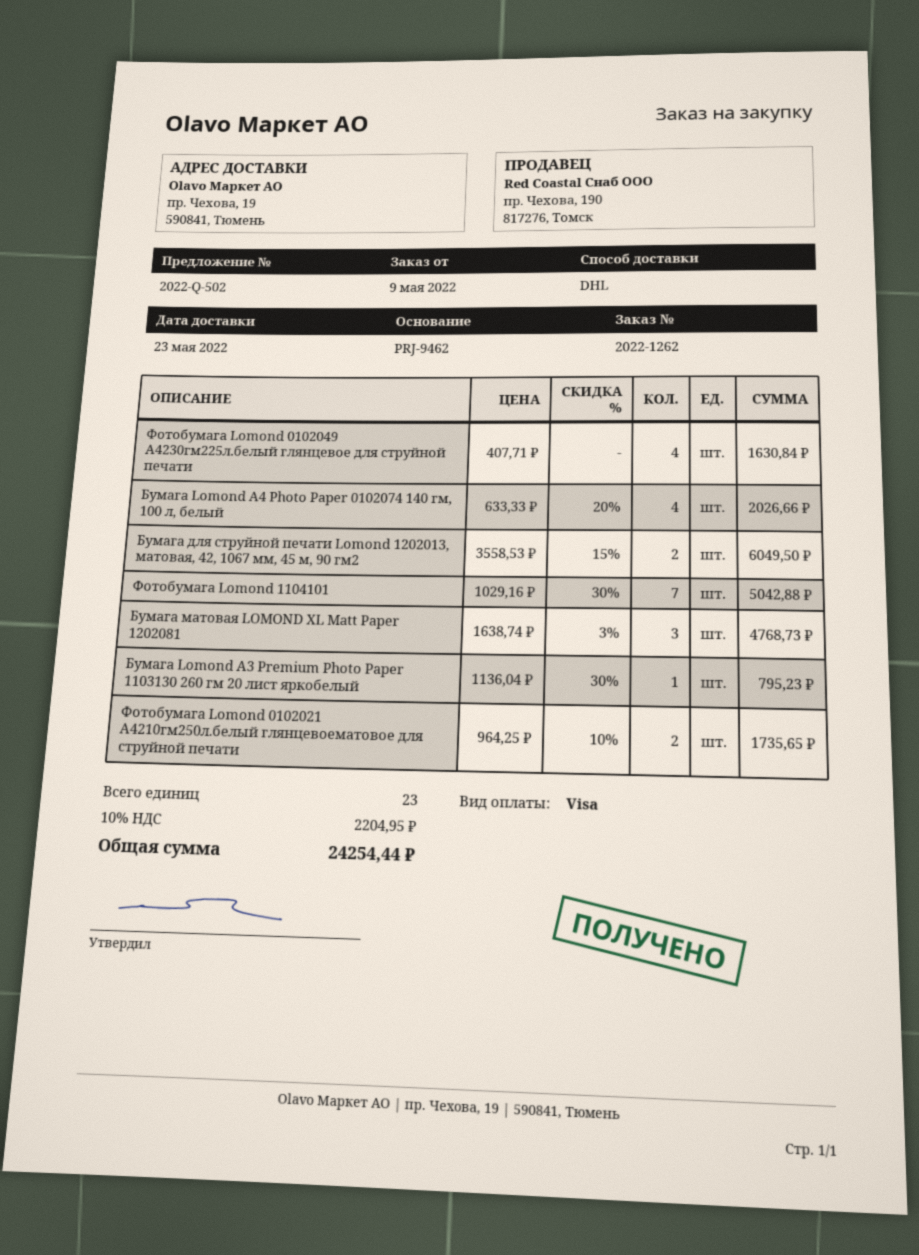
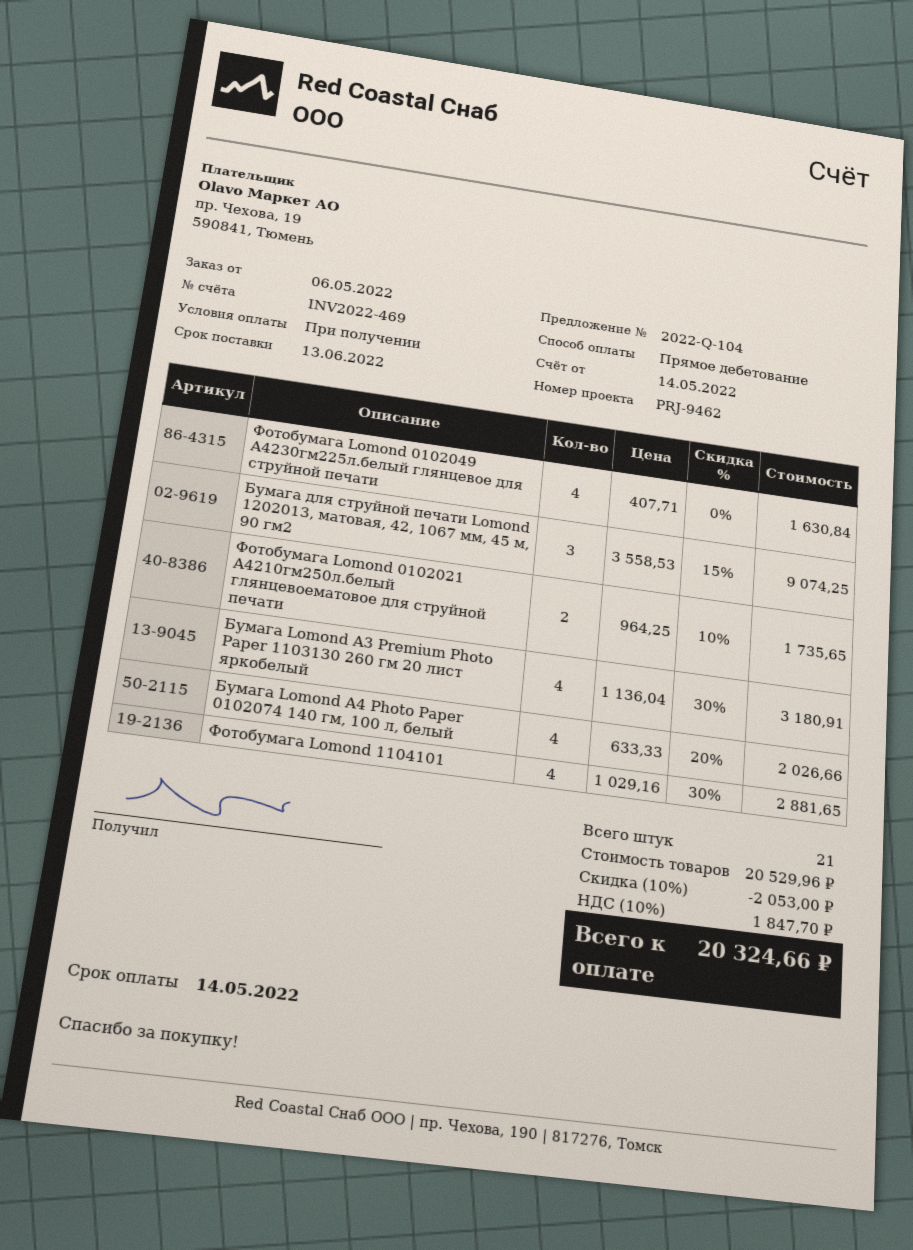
quote number: 2022-Q-502 -> 2022-Q-104
order date: 2022-05-09 -> 2022-05-06
delivery date: 2022-05-23 -> 2022-06-13
payment method: Visa -> direct debit
Бумага для струйной печати Lomond 1202013, матовая, 42, 1067 мм, 45 м, 90 гм2: 2 x 3558.53 - 15% = 6049.50 -> 3 x 3558.53 - 15% = 9074.25
Фотобумага Lomond 1104101: 7 x 1029.16 - 30% = 5042.88 -> 4 x 1029.16 - 30% = 2881.65
Бумага матовая LOMOND XL Matt Paper 1202081: 3 x 1638.74 - 3% = 4768.73 -> none
Бумага Lomond A3 Premium Photo Paper 1103130 260 гм 20 лист яркобелый: 1 x 1136.04 - 30% = 795.23 -> 4 x 1136.04 - 30% = 3180.91
total quantity: 23 -> 21
discount: none -> 10% = 2053.00
tax: 10% = 2204.95 -> 10% = 1847.70
total: 24254.44 -> 20324.66

